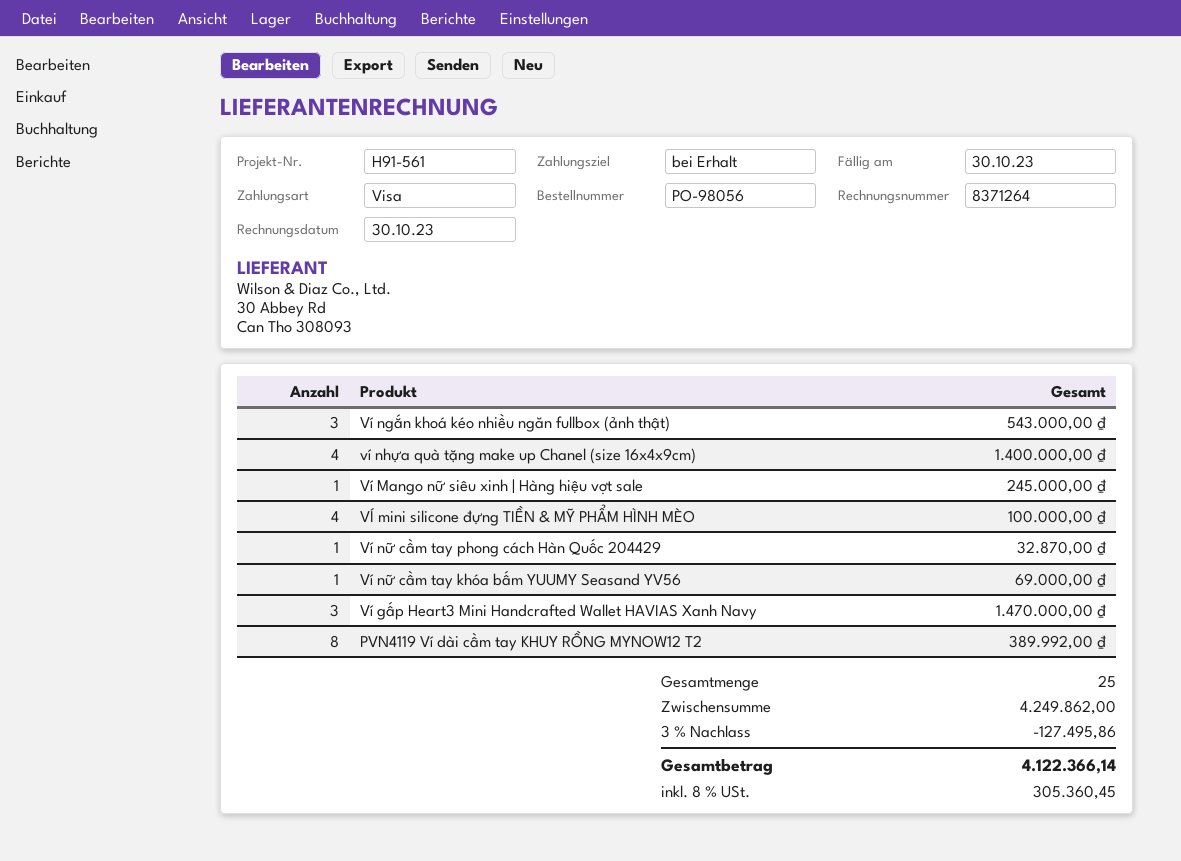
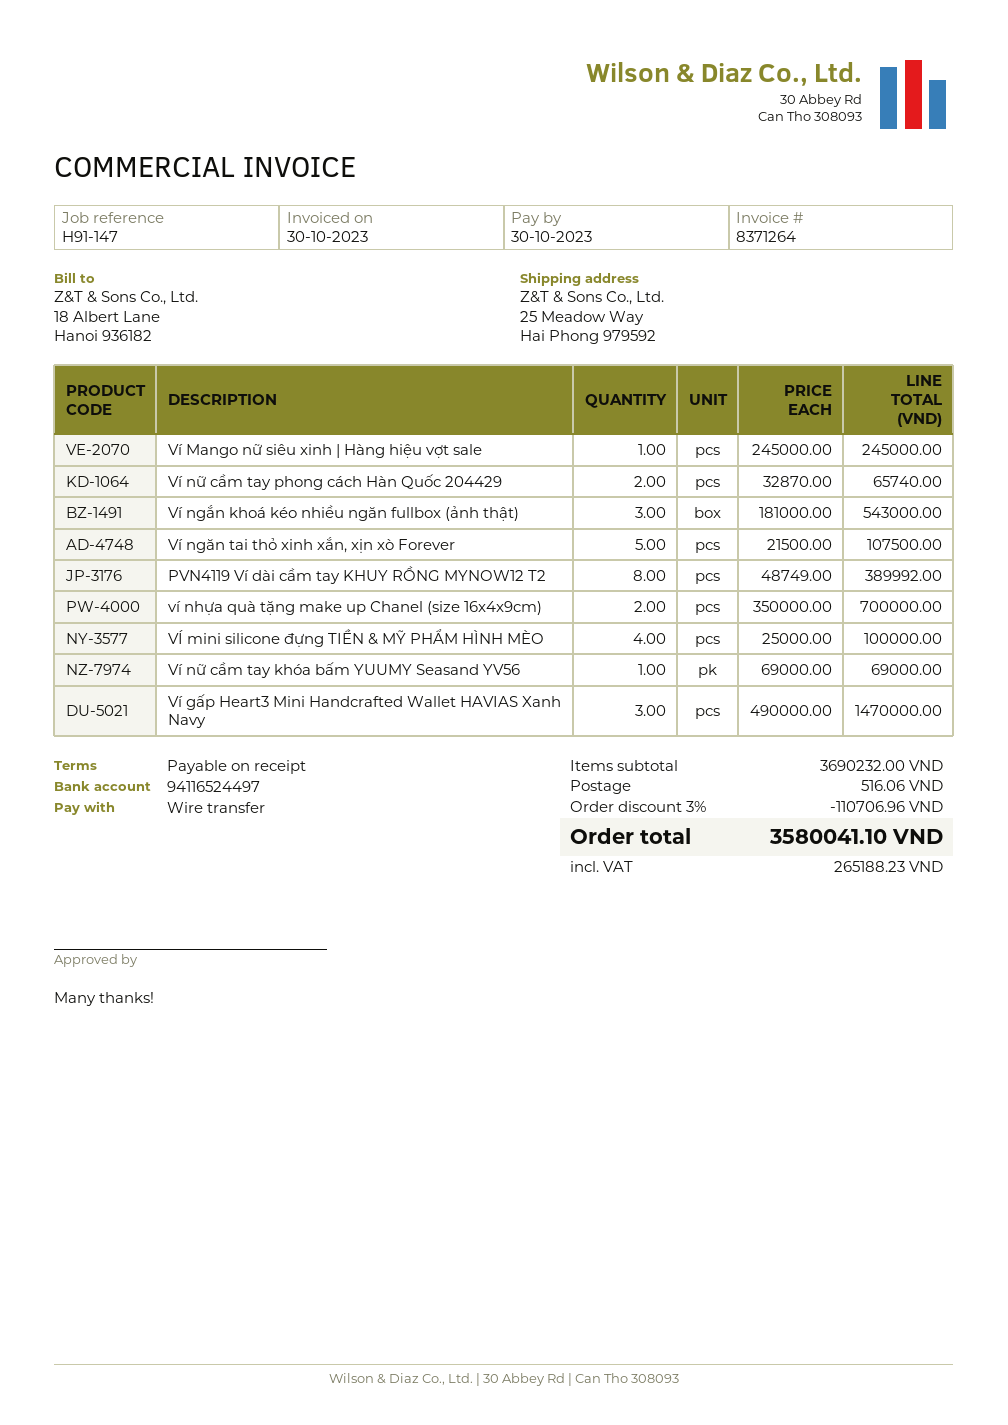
reference: H91-561 -> H91-147
payment method: Visa -> bank transfer
ví nhựa quà tặng make up Chanel (size 16x4x9cm): 4 for 1400000.00 -> 2 for 700000.00
Ví nữ cầm tay phong cách Hàn Quốc 204429: 1 for 32870.00 -> 2 for 65740.00
Ví ngăn tai thỏ xinh xắn, xịn xò Forever: none -> 5 for 107500.00
subtotal: 4249862.00 -> 3690232.00
discount: 3% = 127495.86 -> 3% = 110706.96
shipping: none -> 516.06
tax: 305360.45 -> 265188.23
total: 4122366.14 -> 3580041.10

